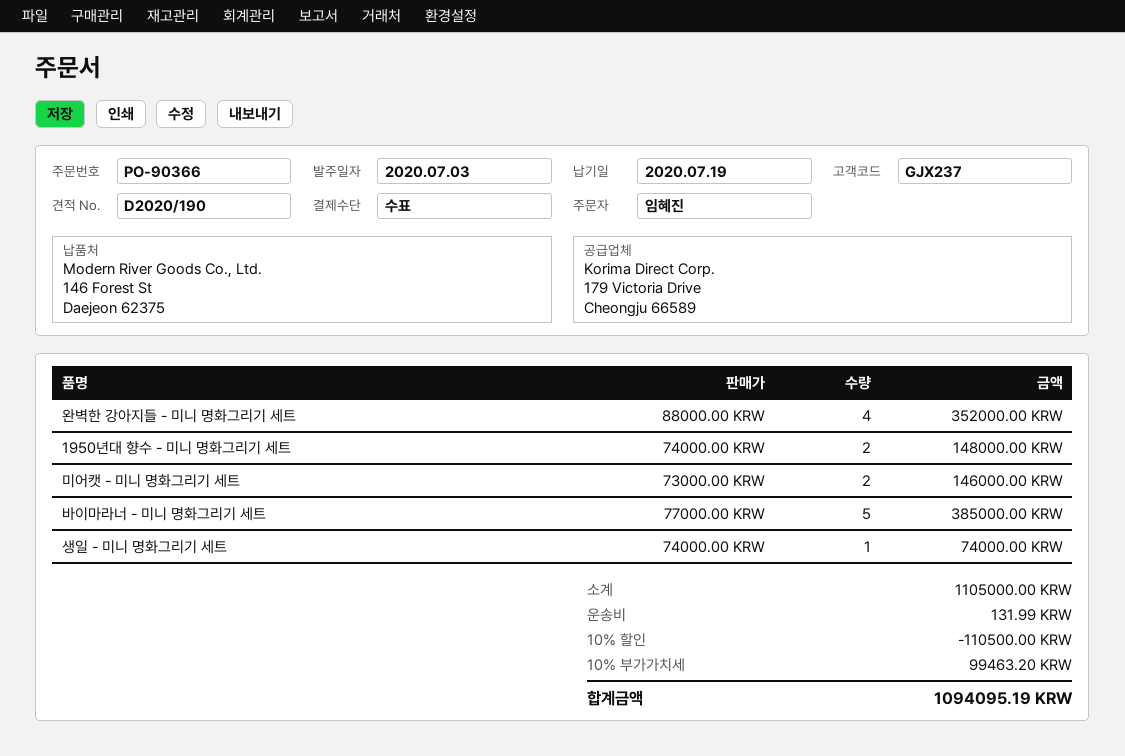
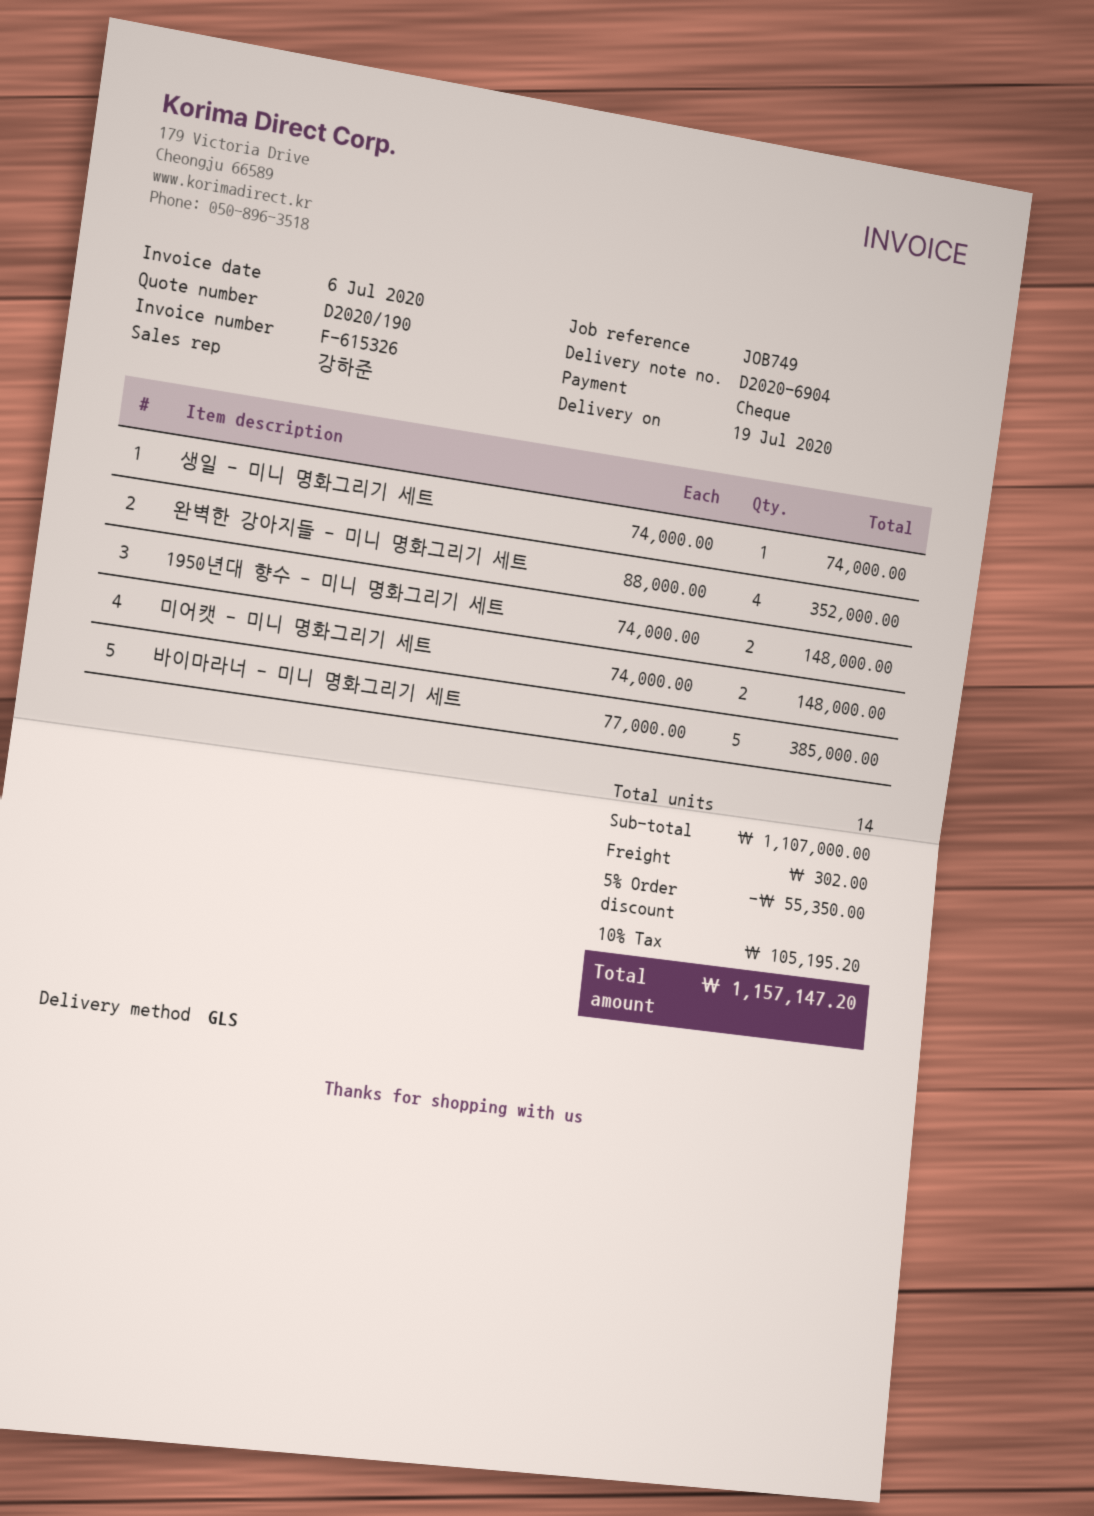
미어캣 - 미니 명화그리기 세트: 2 x 73000.00 = 146000.00 -> 2 x 74000.00 = 148000.00
subtotal: 1105000.00 -> 1107000.00
discount: 10% = 110500.00 -> 5% = 55350.00
shipping: 131.99 -> 302.00
tax: 10% = 99463.20 -> 10% = 105195.20
total: 1094095.19 -> 1157147.20

